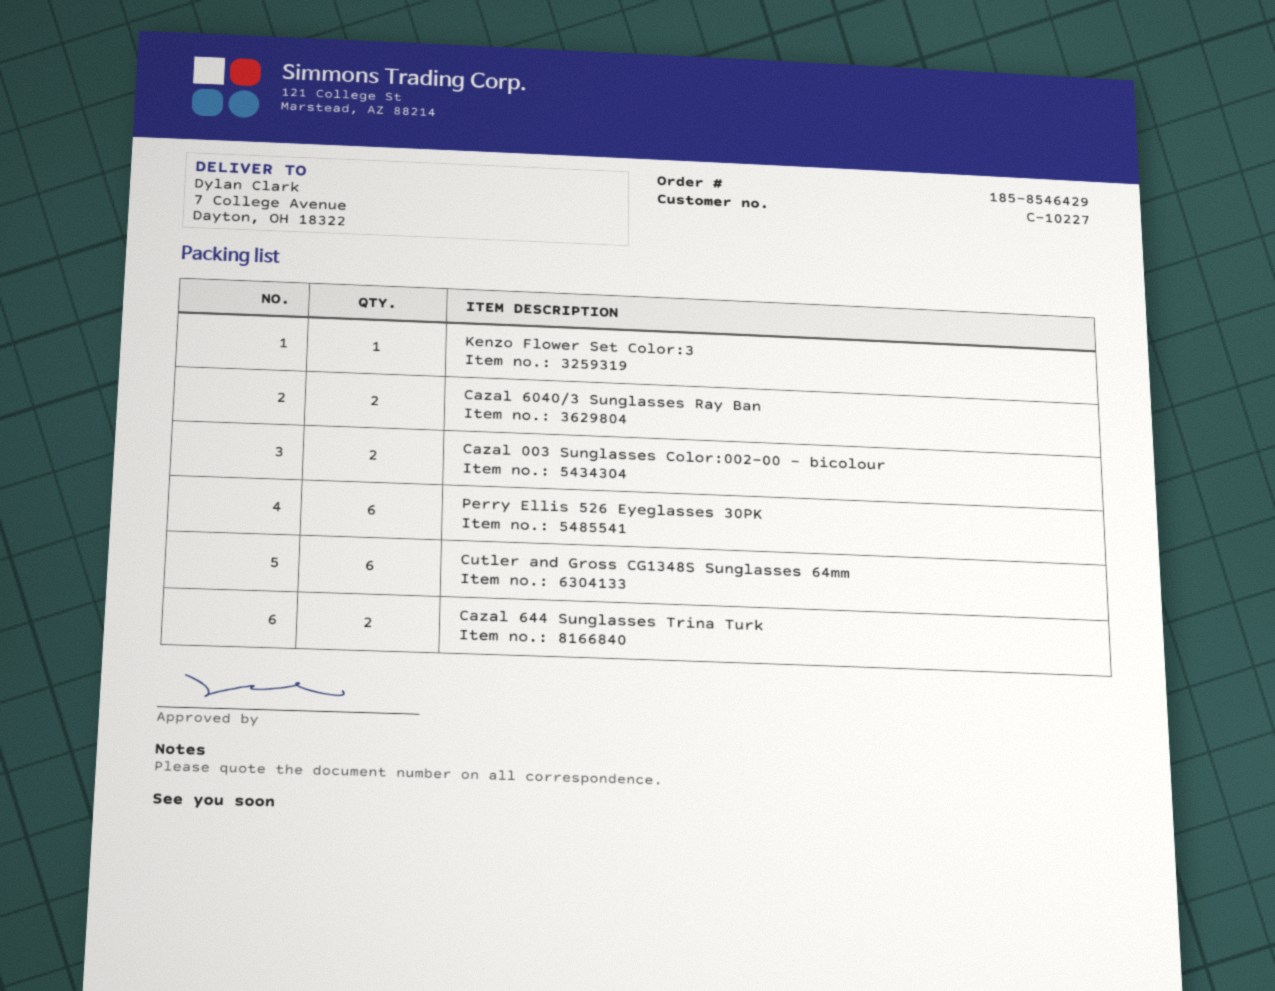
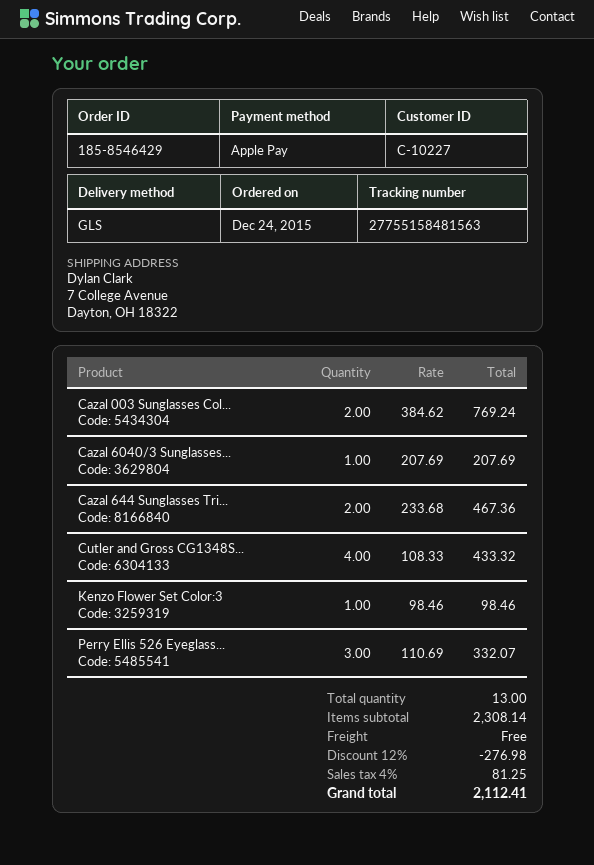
Cazal 6040/3 Sunglasses Ray Ban: 2 -> 1
Perry Ellis 526 Eyeglasses 30PK: 6 -> 3
Cutler and Gross CG1348S Sunglasses 64mm: 6 -> 4

